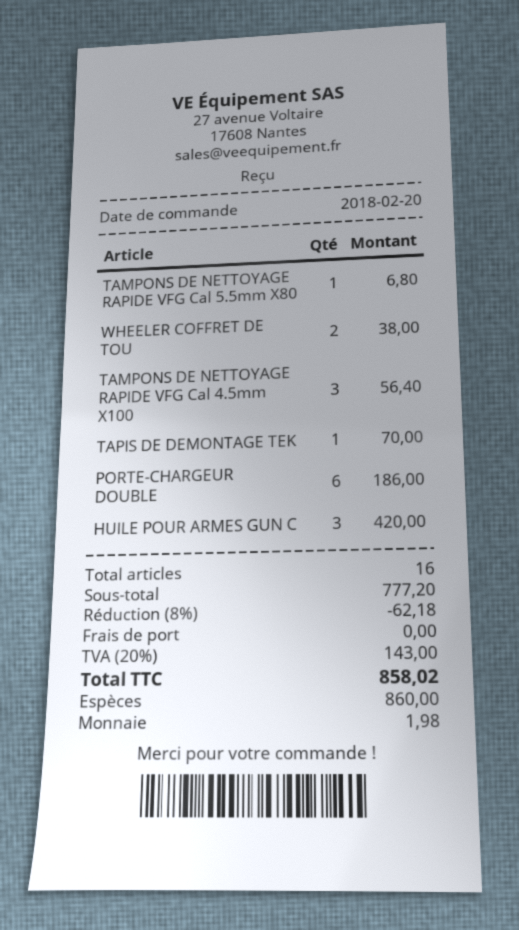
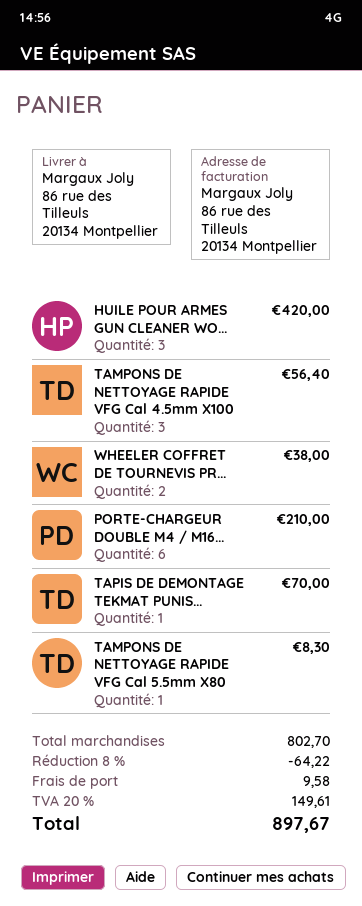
TAMPONS DE NETTOYAGE RAPIDE VFG Cal 5.5mm X80: 1 for 6.80 -> 1 for 8.30
PORTE-CHARGEUR DOUBLE: 6 for 186.00 -> 6 for 210.00
subtotal: 777.20 -> 802.70
discount: 8% = 62.18 -> 8% = 64.22
shipping: 0.00 -> 9.58
tax: 20% = 143.00 -> 20% = 149.61
total: 858.02 -> 897.67

